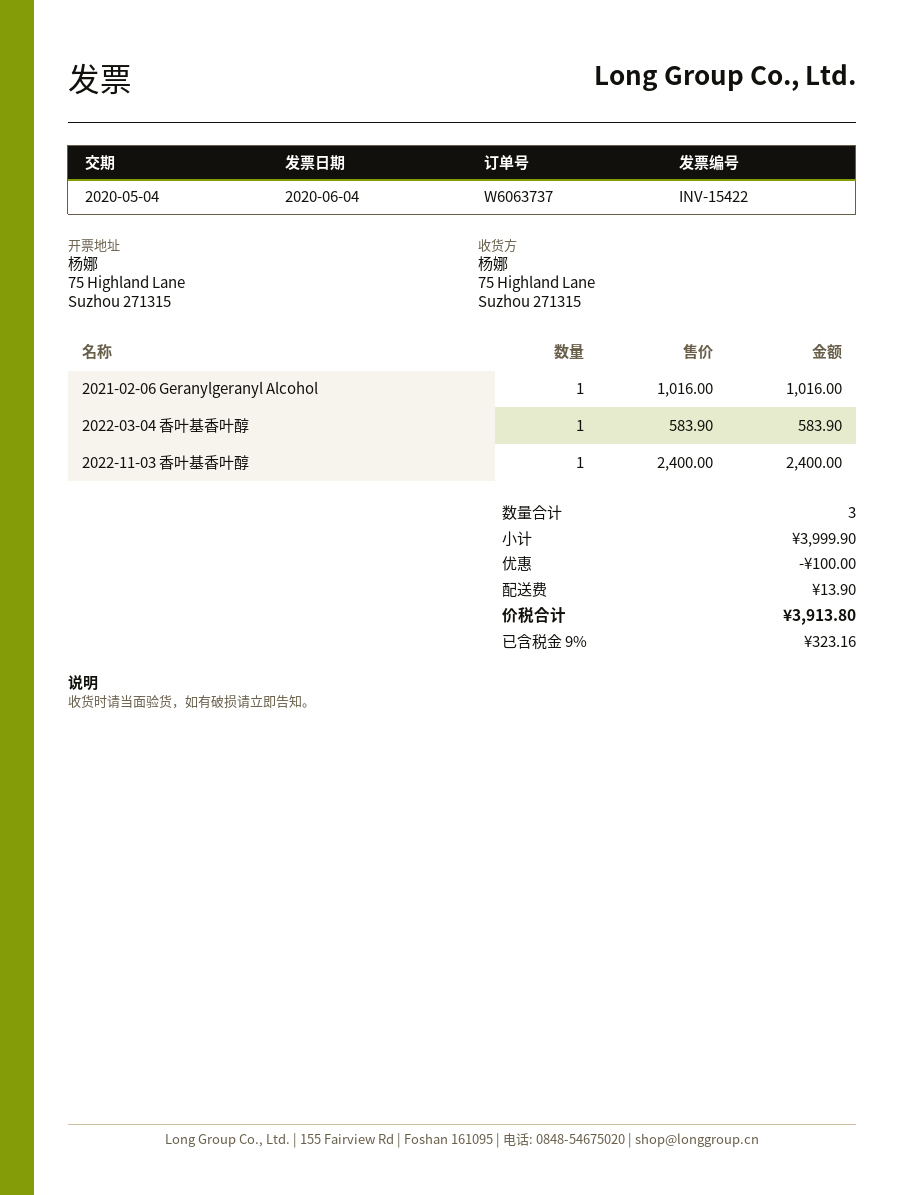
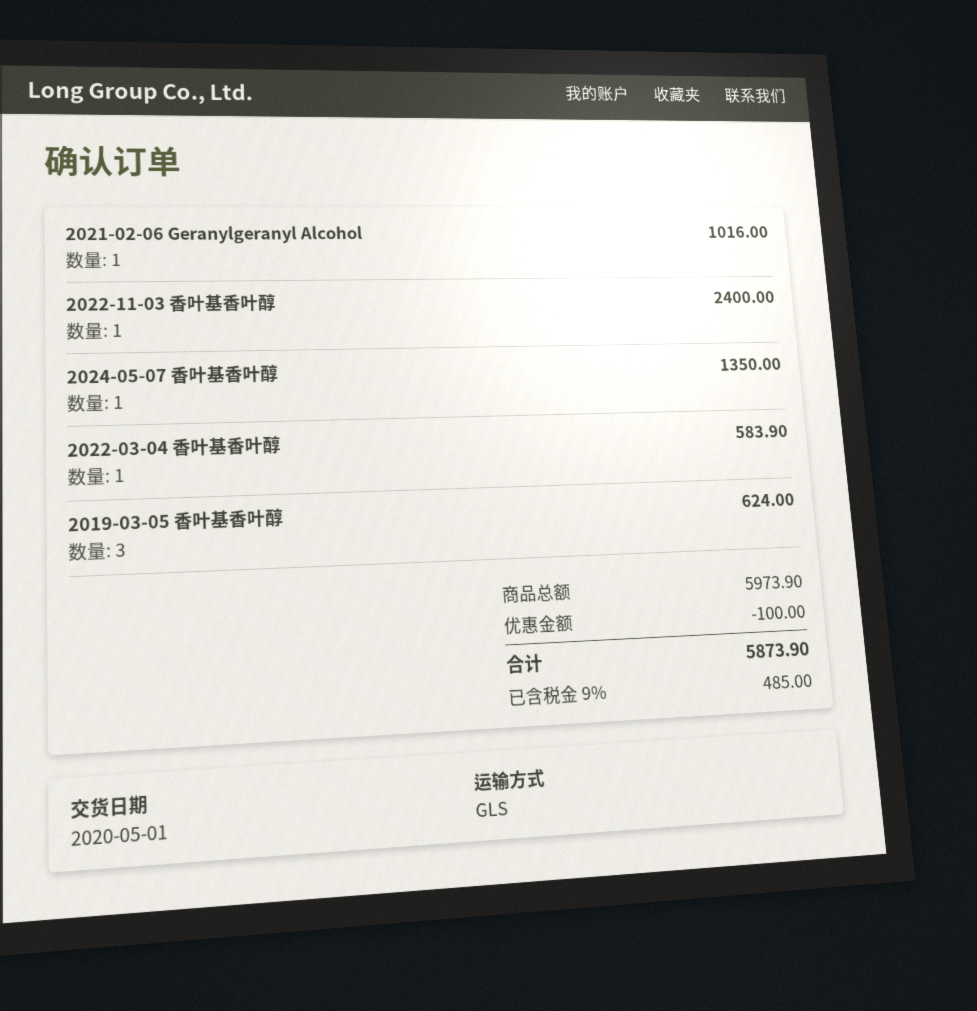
delivery date: 2020-05-04 -> 2020-05-01
2024-05-07 香叶基香叶醇: none -> 1 for 1350.00
2019-03-05 香叶基香叶醇: none -> 3 for 624.00
subtotal: 3999.90 -> 5973.90
shipping: 13.90 -> none
tax: 9% = 323.16 -> 9% = 485.00
total: 3913.80 -> 5873.90

